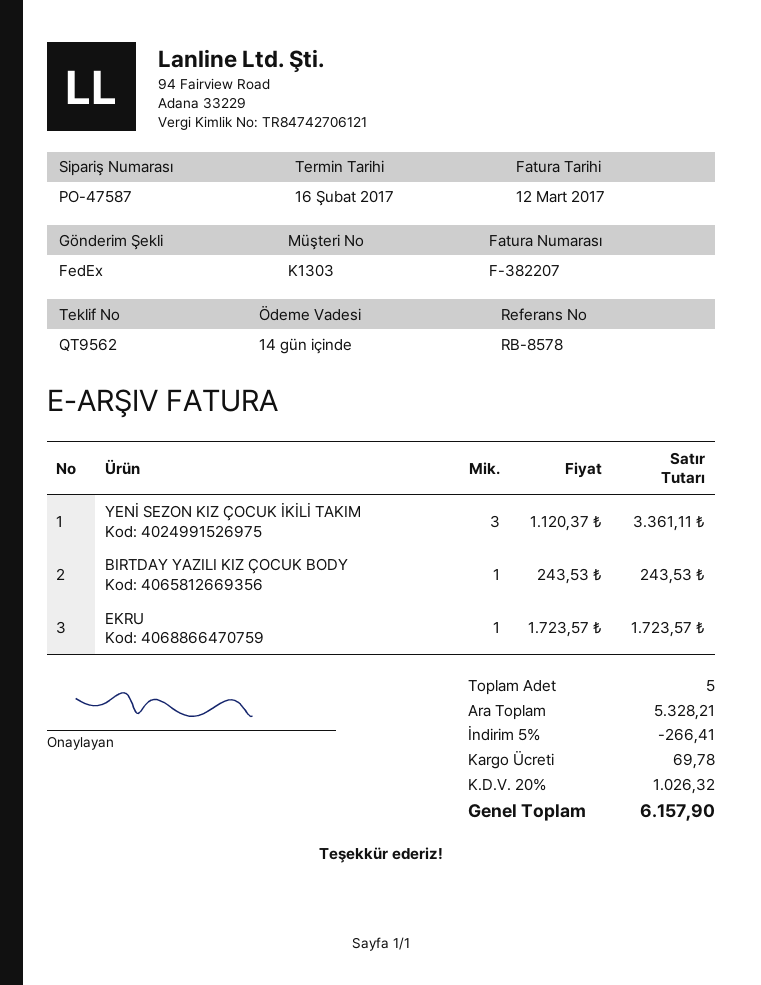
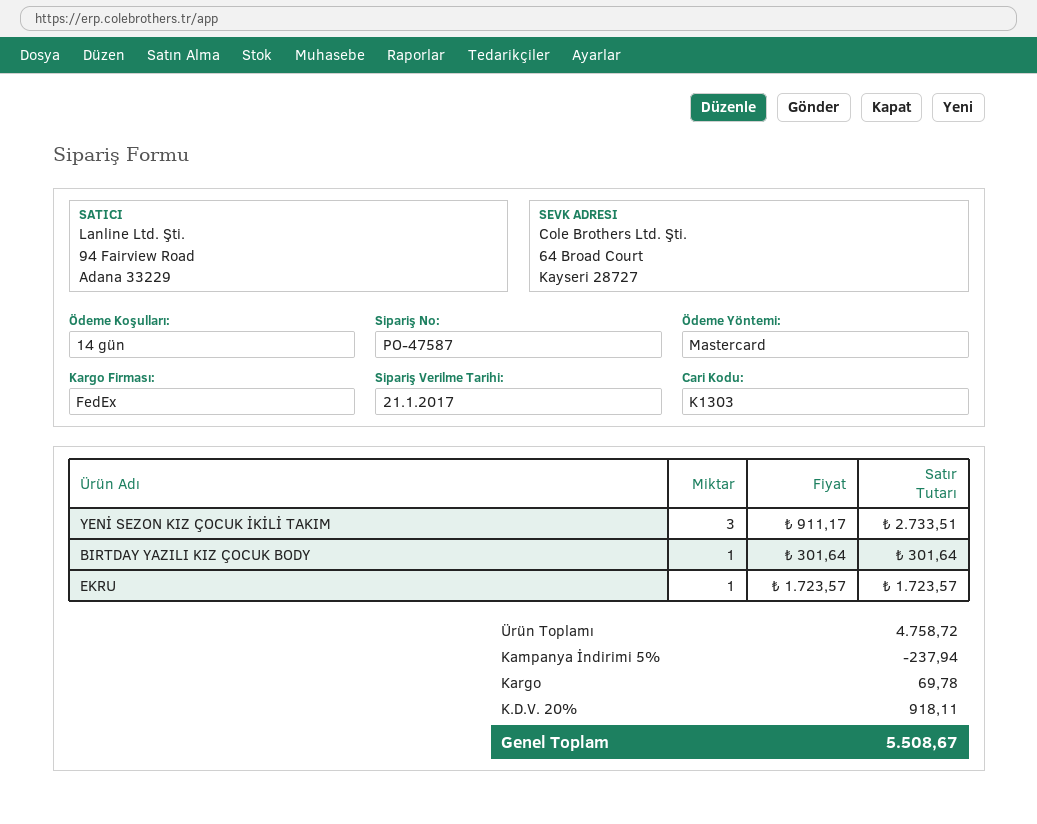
YENİ SEZON KIZ ÇOCUK İKİLİ TAKIM: 3 x 1120.37 = 3361.11 -> 3 x 911.17 = 2733.51
BIRTDAY YAZILI KIZ ÇOCUK BODY: 1 x 243.53 = 243.53 -> 1 x 301.64 = 301.64
subtotal: 5328.21 -> 4758.72
discount: 5% = 266.41 -> 5% = 237.94
tax: 20% = 1026.32 -> 20% = 918.11
total: 6157.90 -> 5508.67

